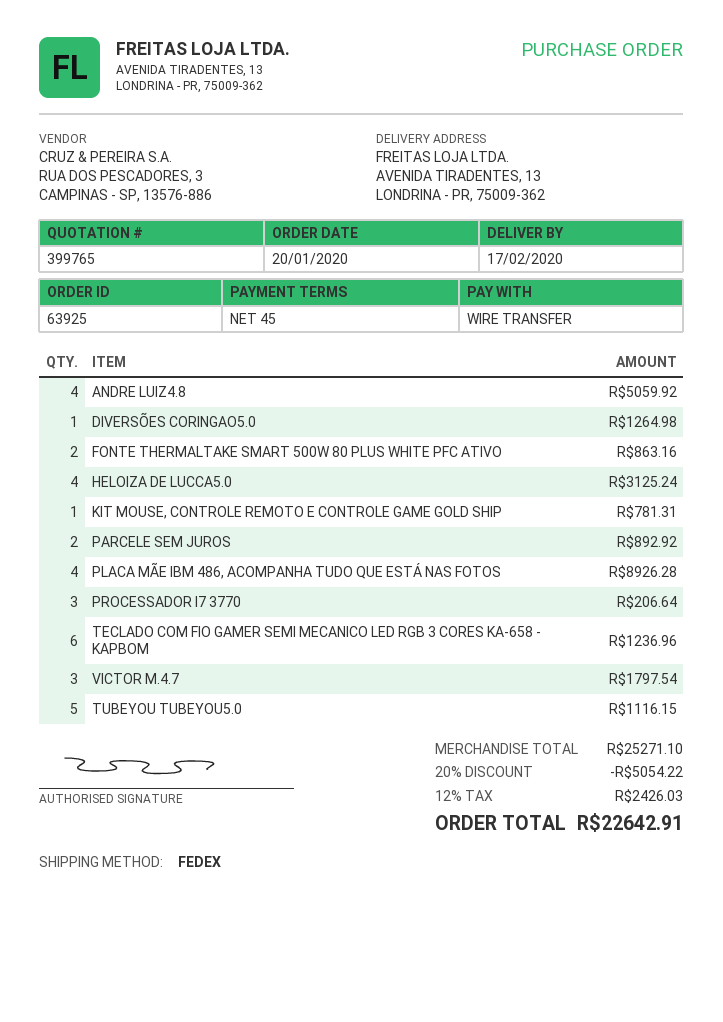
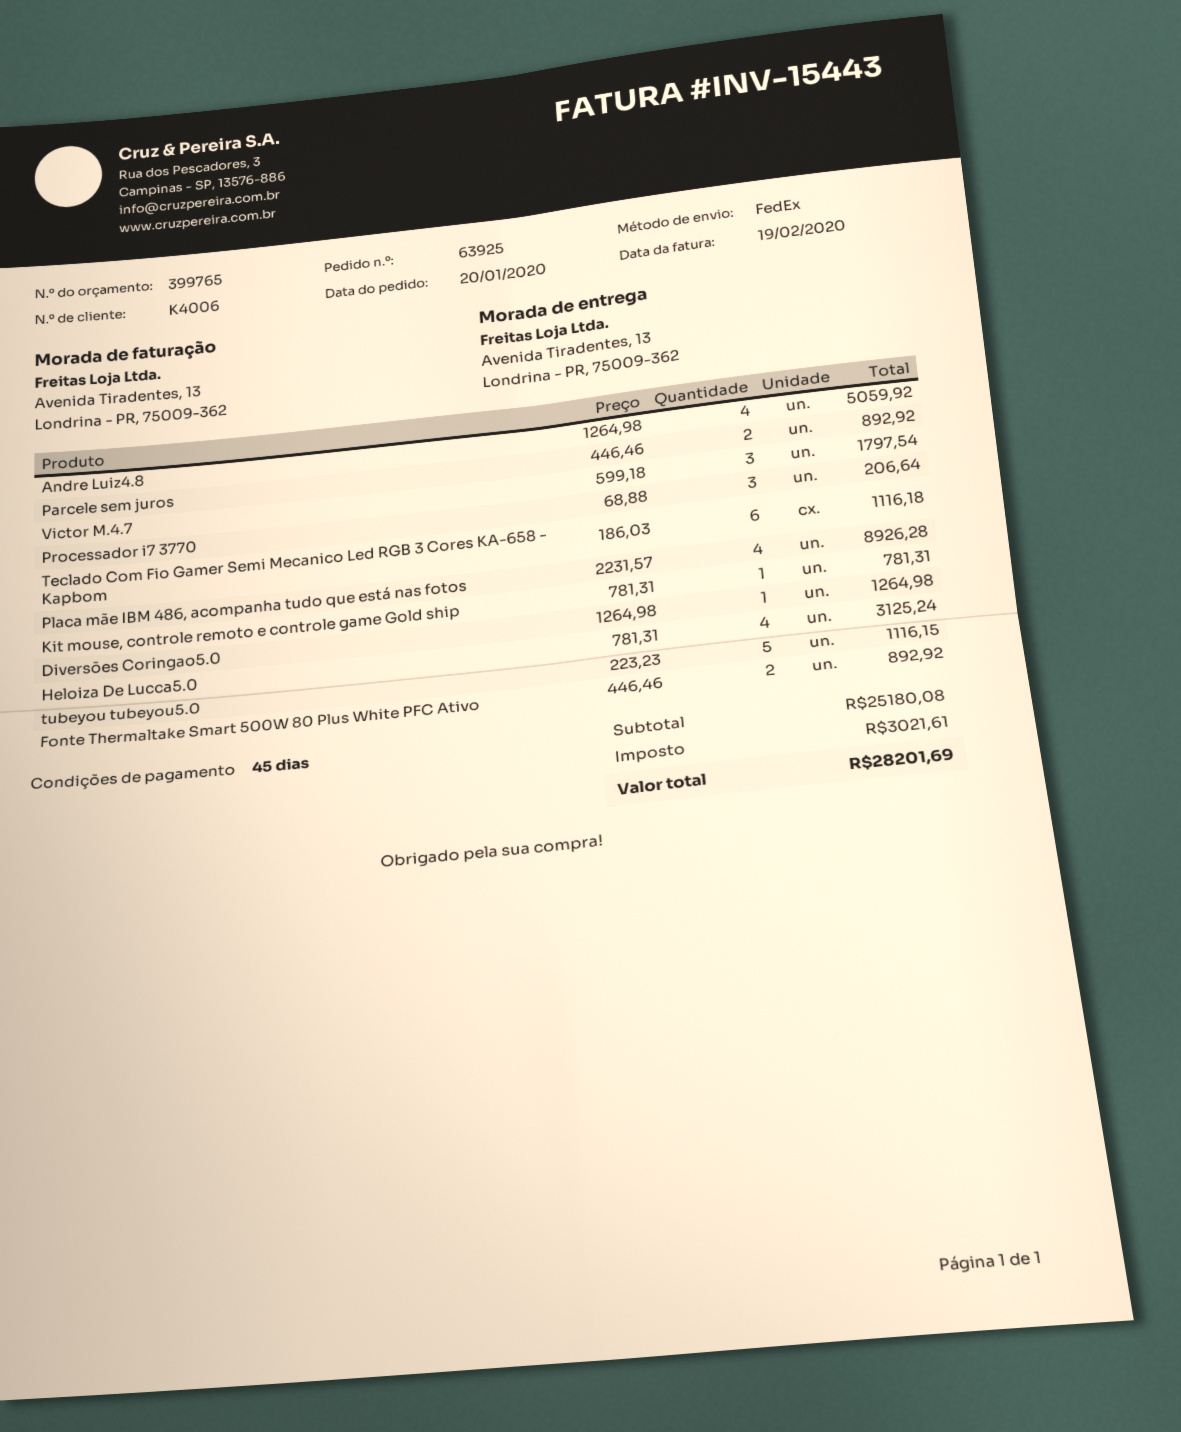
FONTE THERMALTAKE SMART 500W 80 PLUS WHITE PFC ATIVO: 2 for 863.16 -> 2 for 892.92
TECLADO COM FIO GAMER SEMI MECANICO LED RGB 3 CORES KA-658 - KAPBOM: 6 for 1236.96 -> 6 for 1116.18
subtotal: 25271.10 -> 25180.08
discount: 20% = 5054.22 -> none
tax: 2426.03 -> 3021.61
total: 22642.91 -> 28201.69

